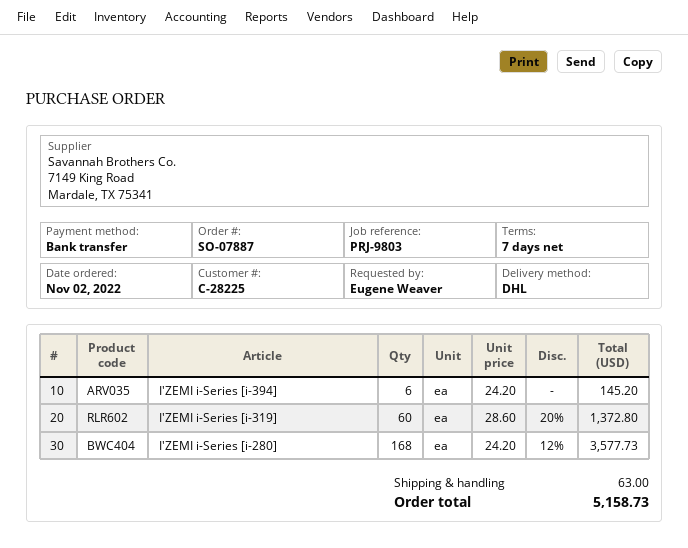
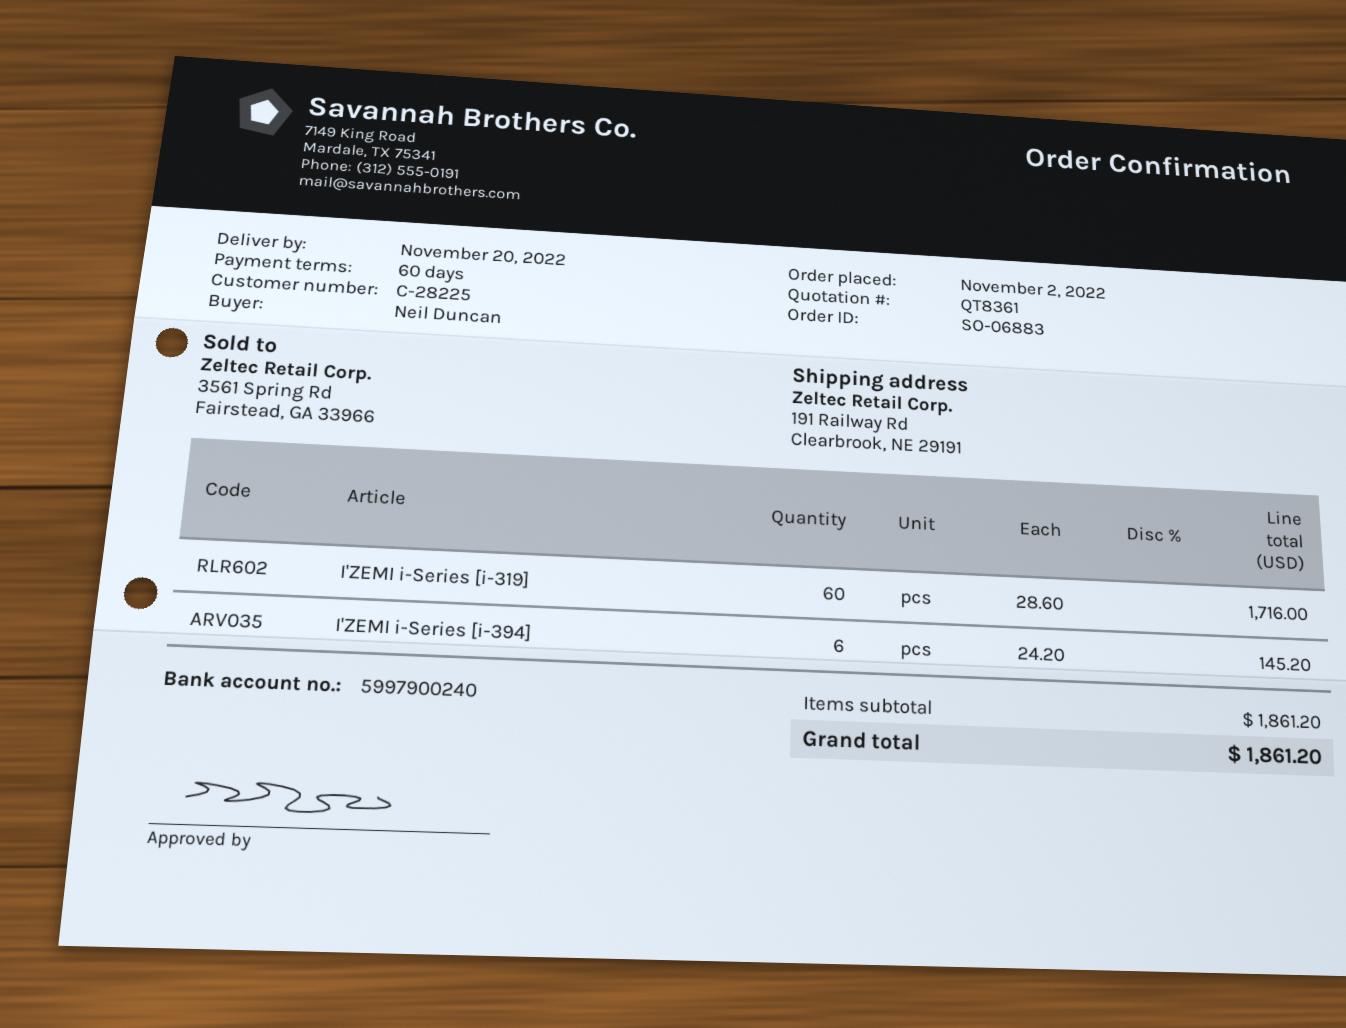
order number: SO-07887 -> SO-06883
payment terms: 7 days -> 60 days
ordered by: Eugene Weaver -> Neil Duncan
I'ZEMI i-Series [i-319]: 60 x 28.60 - 20% = 1372.80 -> 60 x 28.60 = 1716.00
I'ZEMI i-Series [i-280]: 168 x 24.20 - 12% = 3577.73 -> none
shipping: 63.00 -> none
total: 5158.73 -> 1861.20

